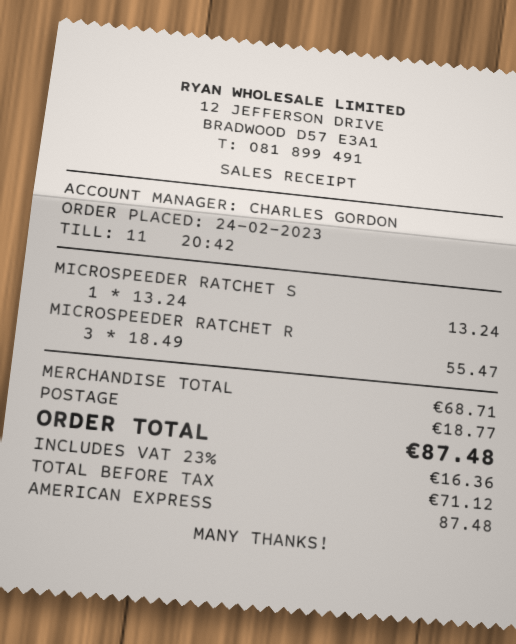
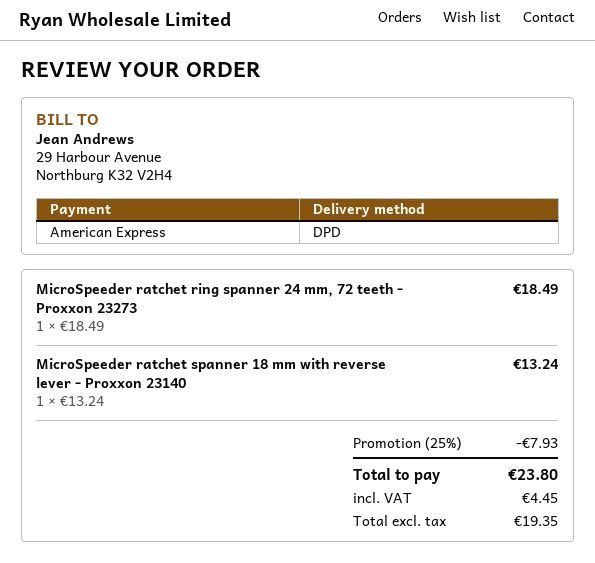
MICROSPEEDER RATCHET R: 3 x 18.49 = 55.47 -> 1 x 18.49 = 18.49
discount: none -> 25% = 7.93
shipping: 18.77 -> none
net: 71.12 -> 19.35
tax: 16.36 -> 4.45
total: 87.48 -> 23.80

